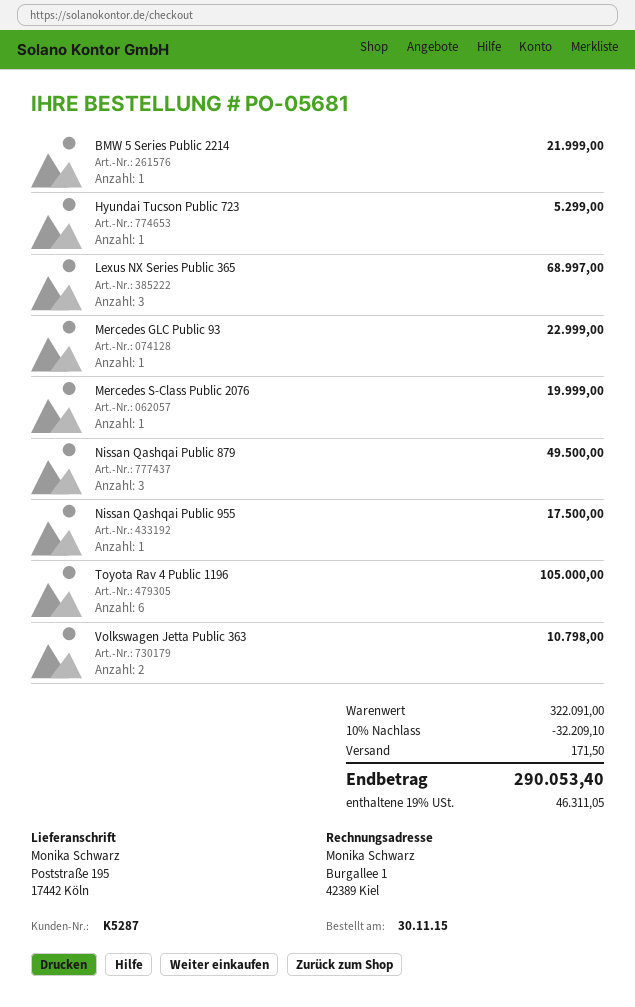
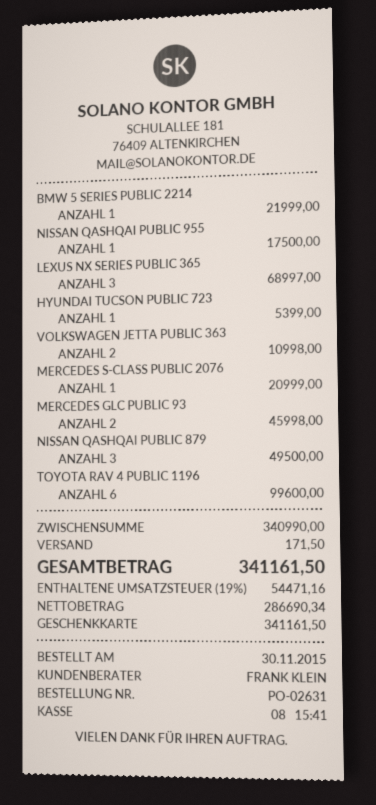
order number: PO-05681 -> PO-02631
Hyundai Tucson Public 723: 1 for 5299.00 -> 1 for 5399.00
Mercedes GLC Public 93: 1 for 22999.00 -> 2 for 45998.00
Mercedes S-Class Public 2076: 1 for 19999.00 -> 1 for 20999.00
Toyota Rav 4 Public 1196: 6 for 105000.00 -> 6 for 99600.00
Volkswagen Jetta Public 363: 2 for 10798.00 -> 2 for 10998.00
subtotal: 322091.00 -> 340990.00
discount: 10% = 32209.10 -> none
tax: 19% = 46311.05 -> 19% = 54471.16
total: 290053.40 -> 341161.50

